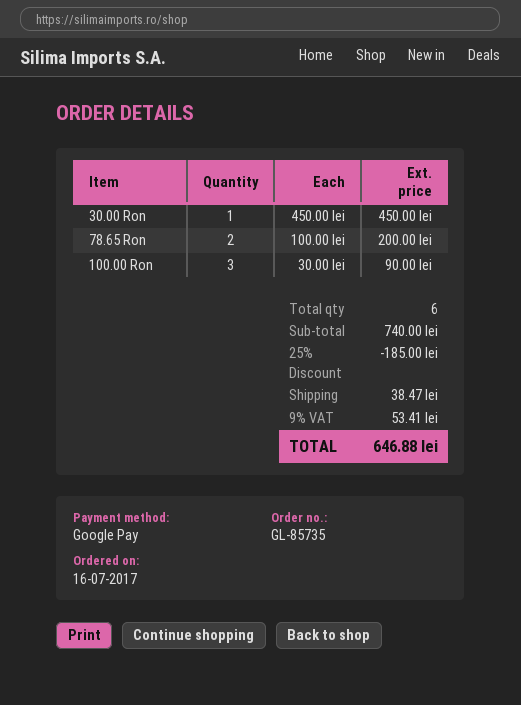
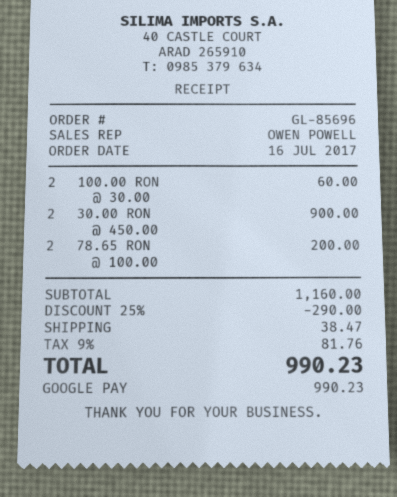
order number: GL-85735 -> GL-85696
30.00 Ron: 1 x 450.00 = 450.00 -> 2 x 450.00 = 900.00
100.00 Ron: 3 x 30.00 = 90.00 -> 2 x 30.00 = 60.00
subtotal: 740.00 -> 1160.00
discount: 25% = 185.00 -> 25% = 290.00
tax: 9% = 53.41 -> 9% = 81.76
total: 646.88 -> 990.23

